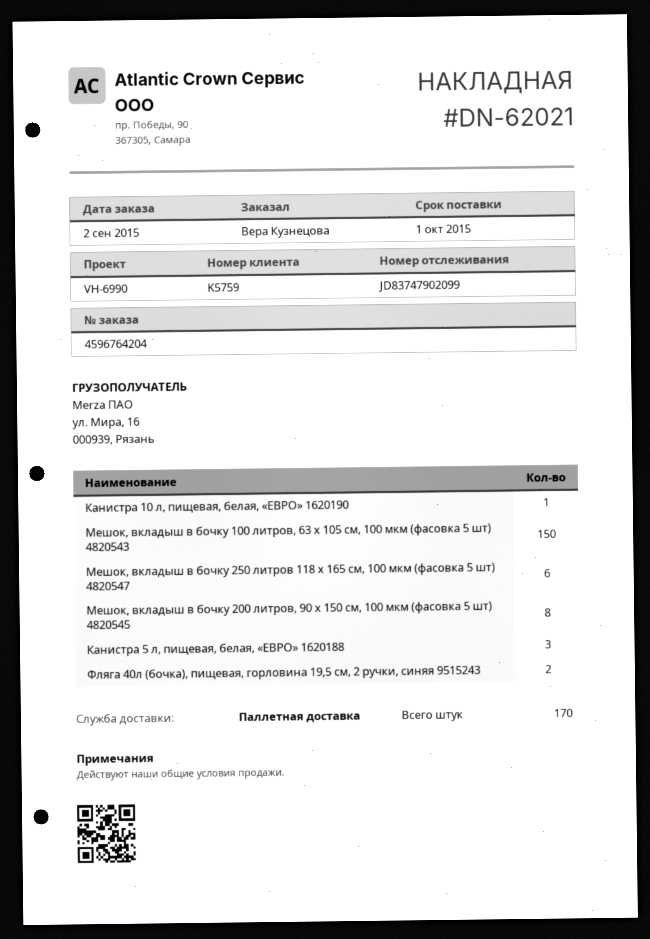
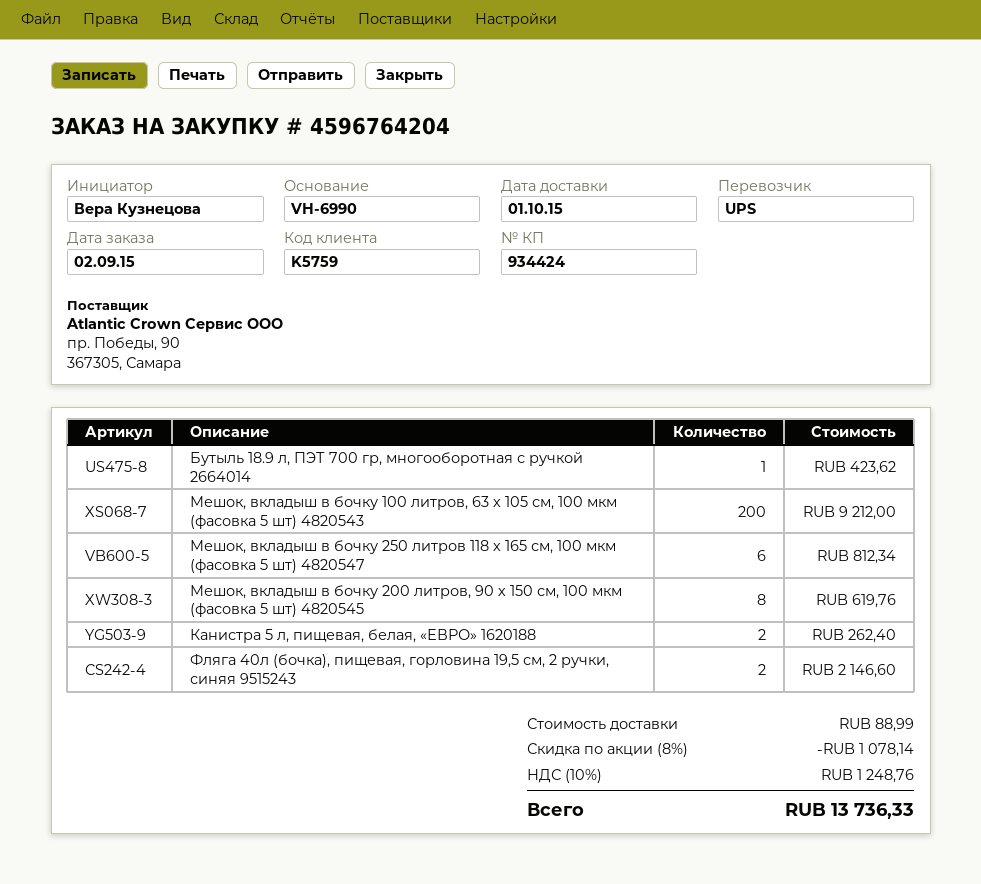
shipping method: pallet freight -> UPS
Канистра 10 л, пищевая, белая, «ЕВРО» 1620190: 1 -> none
Мешок, вкладыш в бочку 100 литров, 63 х 105 см, 100 мкм (фасовка 5 шт) 4820543: 150 -> 200
Канистра 5 л, пищевая, белая, «ЕВРО» 1620188: 3 -> 2
Бутыль 18.9 л, ПЭТ 700 гр, многооборотная с ручкой 2664014: none -> 1

